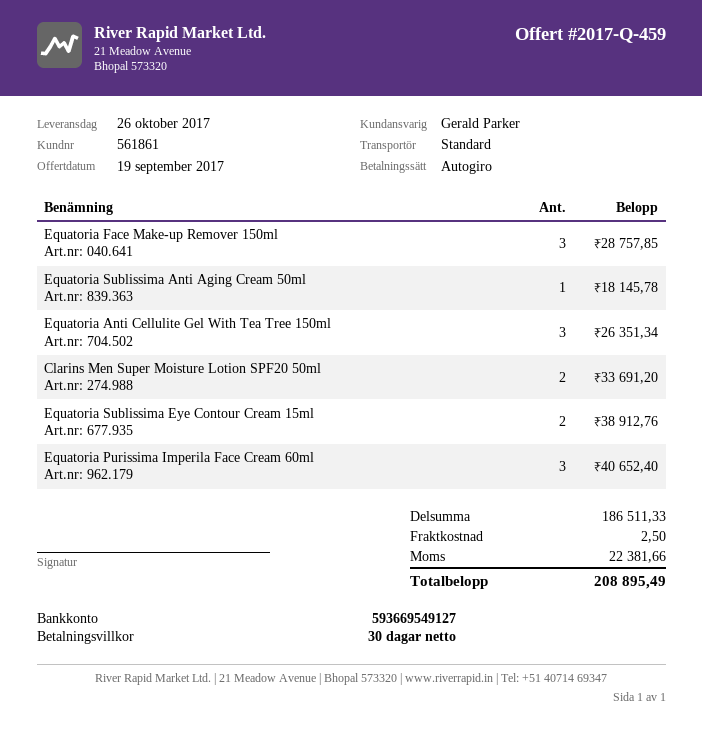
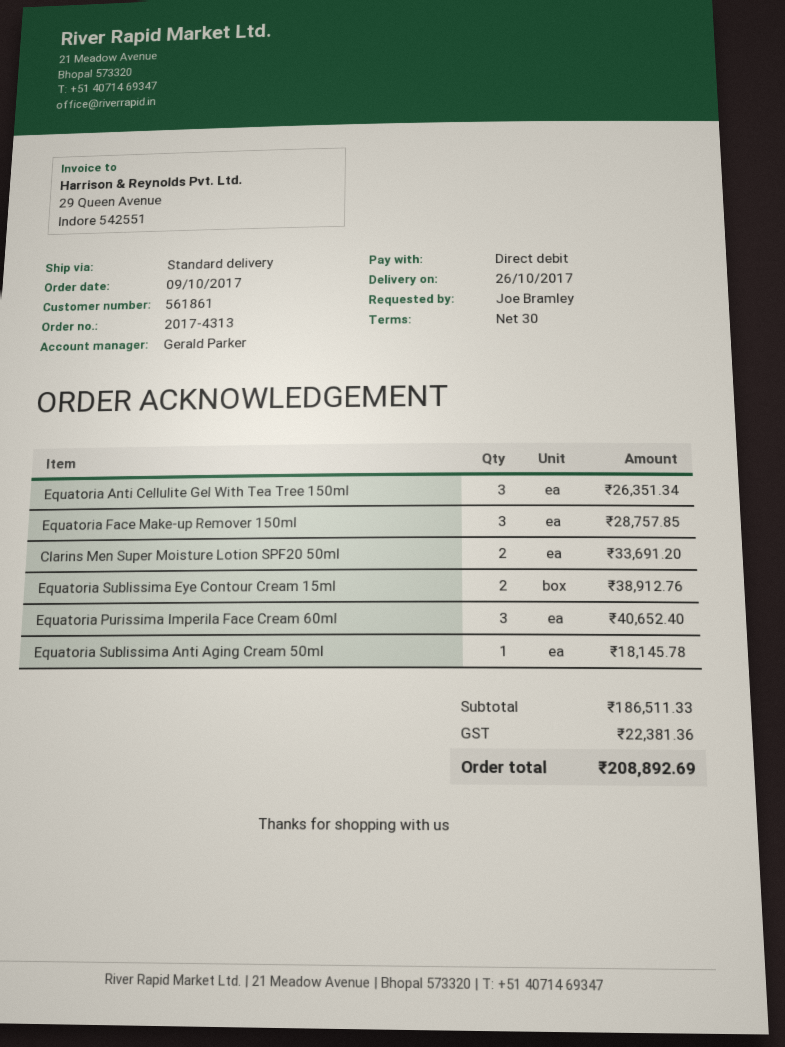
shipping: 2.50 -> none
tax: 22381.66 -> 22381.36
total: 208895.49 -> 208892.69

